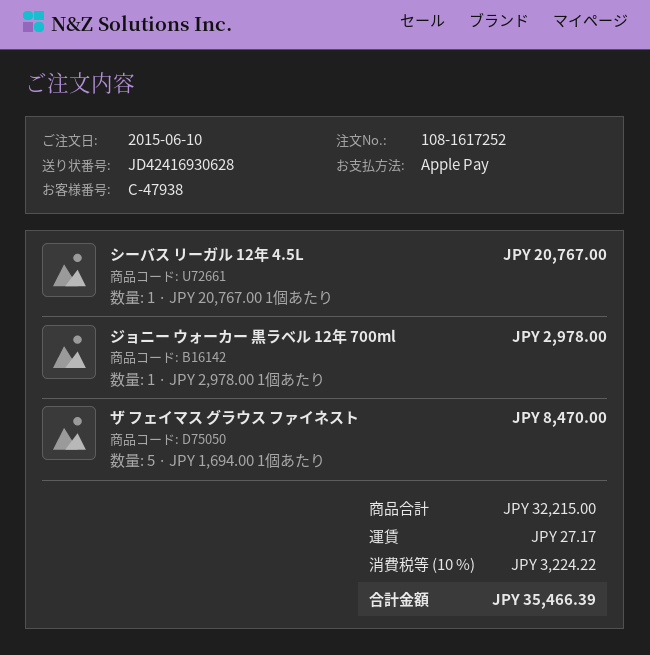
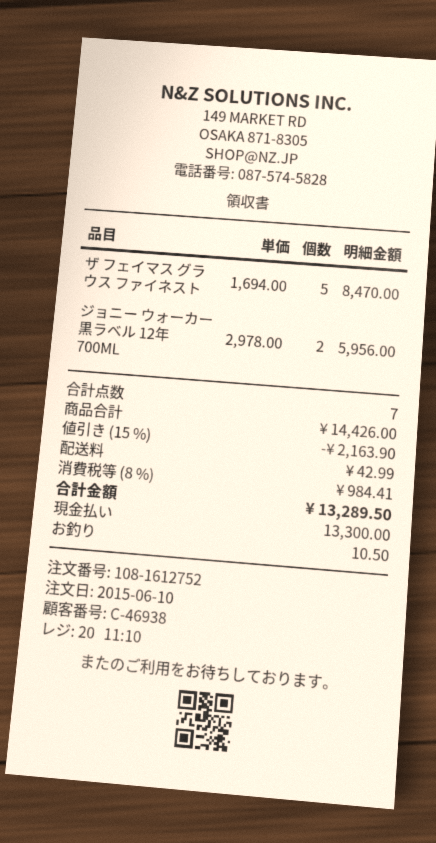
order number: 108-1617252 -> 108-1612752
customer number: C-47938 -> C-46938
payment method: Apple Pay -> cash
シーバス リーガル 12年 4.5L: 1 x 20767.00 = 20767.00 -> none
ジョニー ウォーカー 黒ラベル 12年 700ml: 1 x 2978.00 = 2978.00 -> 2 x 2978.00 = 5956.00
subtotal: 32215.00 -> 14426.00
discount: none -> 15% = 2163.90
shipping: 27.17 -> 42.99
tax: 10% = 3224.22 -> 8% = 984.41
total: 35466.39 -> 13289.50

